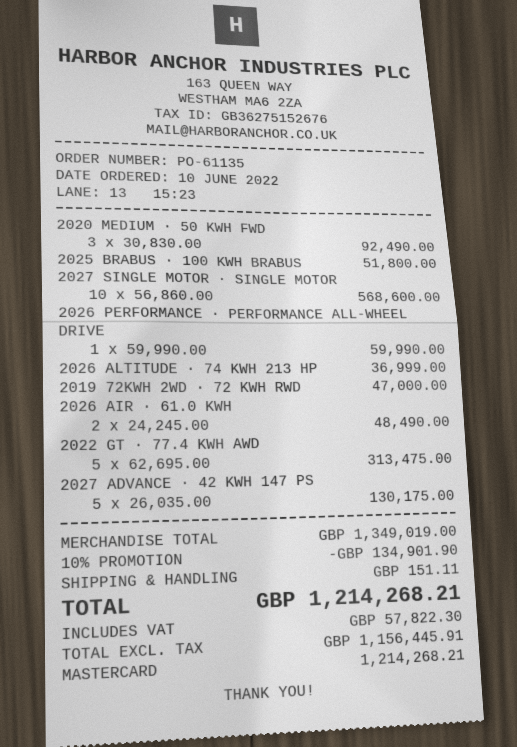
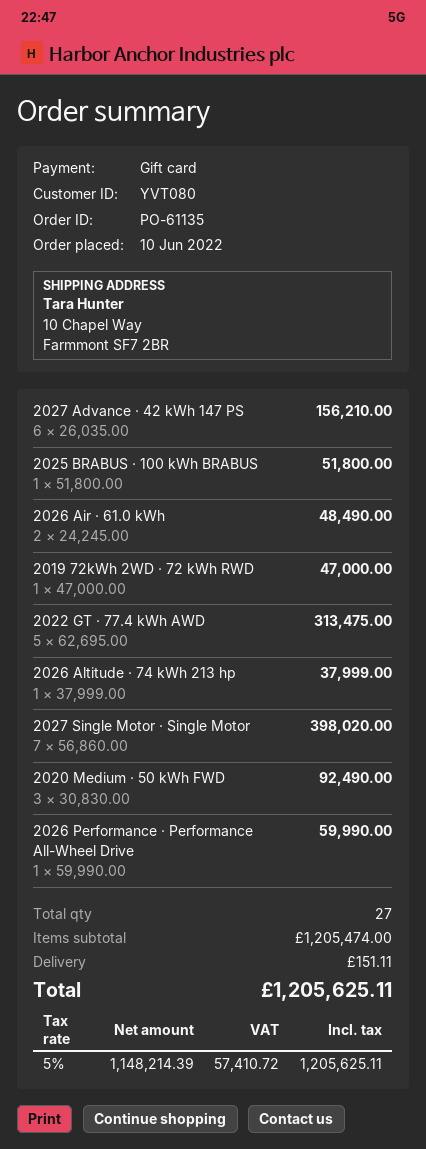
payment method: Mastercard -> gift card
2027 SINGLE MOTOR · SINGLE MOTOR: 10 x 56860.00 = 568600.00 -> 7 x 56860.00 = 398020.00
2026 ALTITUDE · 74 KWH 213 HP: 1 x 36999.00 = 36999.00 -> 1 x 37999.00 = 37999.00
2027 ADVANCE · 42 KWH 147 PS: 5 x 26035.00 = 130175.00 -> 6 x 26035.00 = 156210.00
subtotal: 1349019.00 -> 1205474.00
discount: 10% = 134901.90 -> none
net: 1156445.91 -> 1148214.39
tax: 57822.30 -> 57410.72
total: 1214268.21 -> 1205625.11

